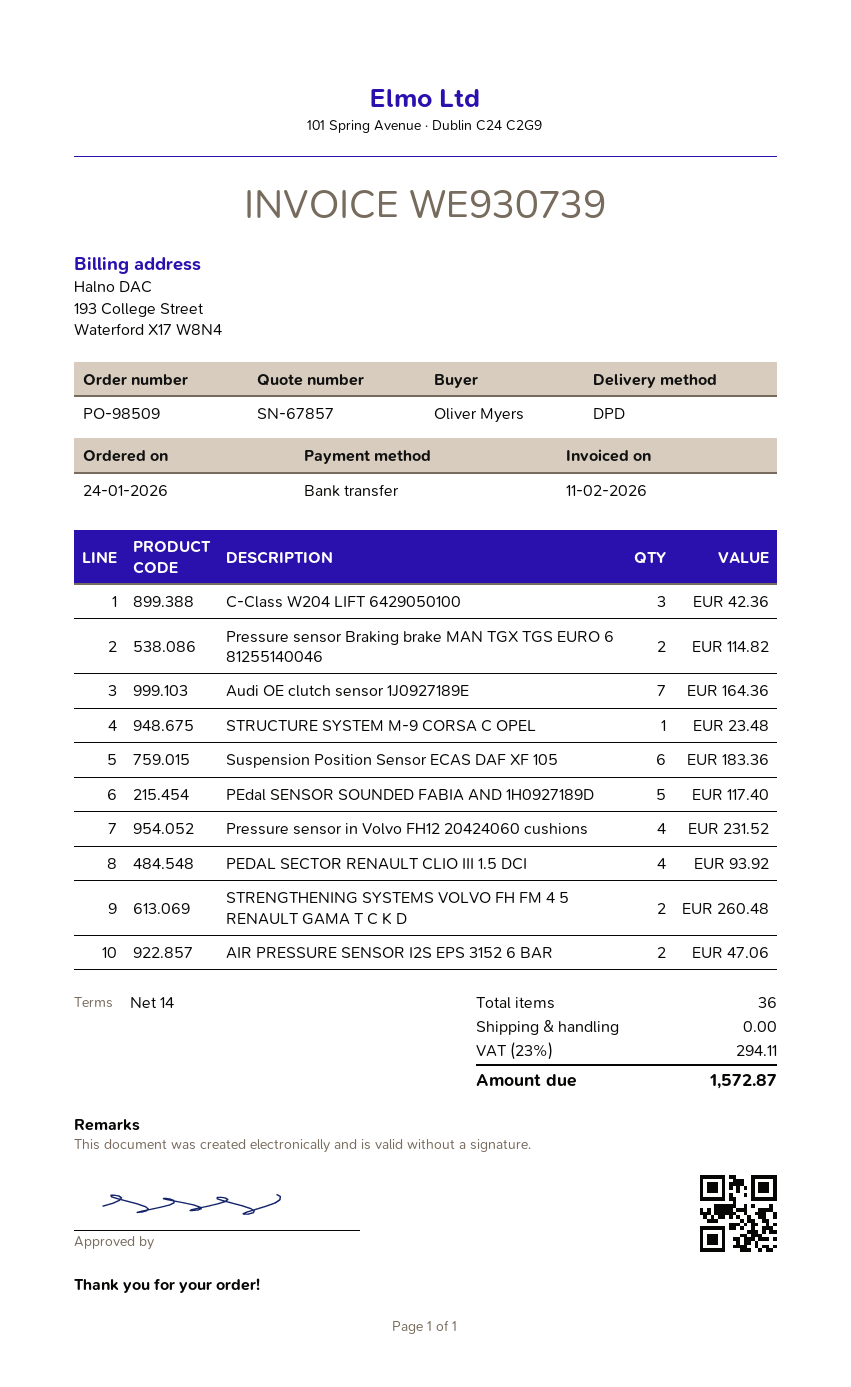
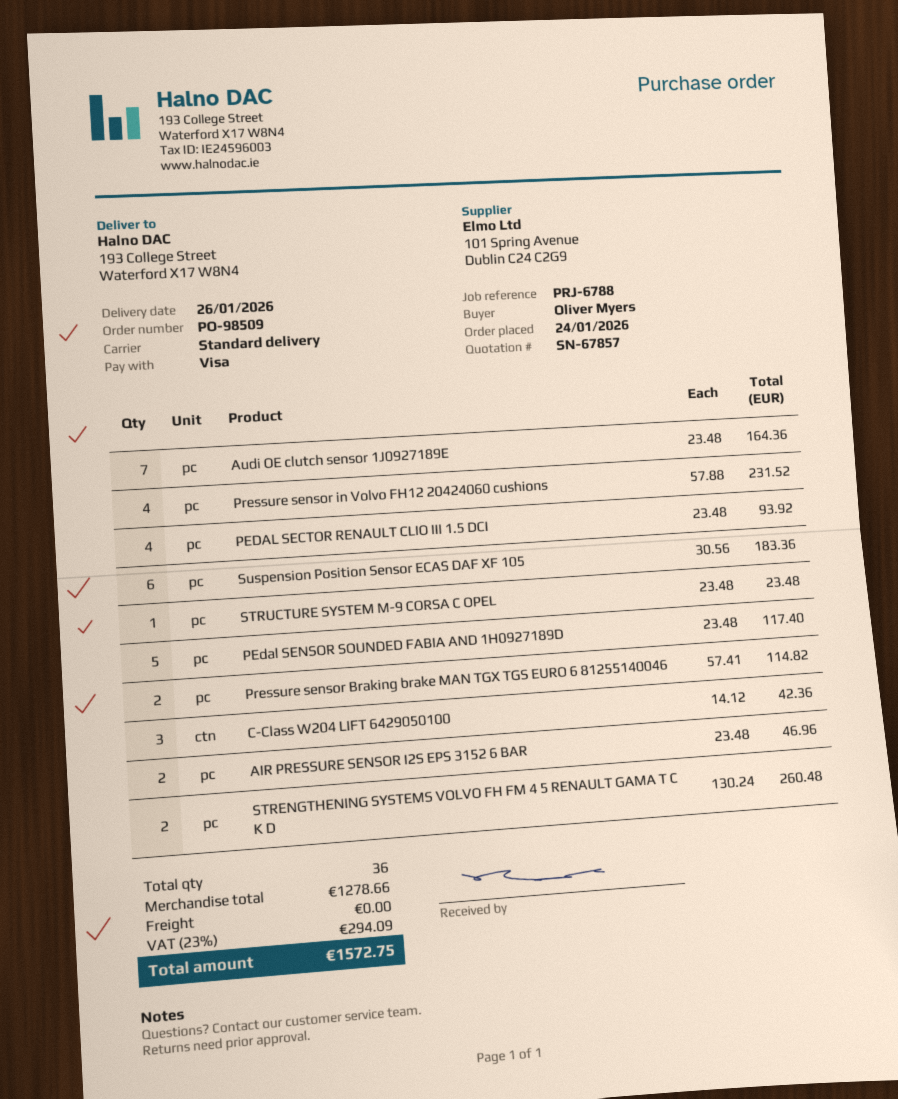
payment method: bank transfer -> Visa
shipping method: DPD -> standard
AIR PRESSURE SENSOR I2S EPS 3152 6 BAR: 2 for 47.06 -> 2 for 46.96
tax: 23% = 294.11 -> 23% = 294.09
total: 1572.87 -> 1572.75

